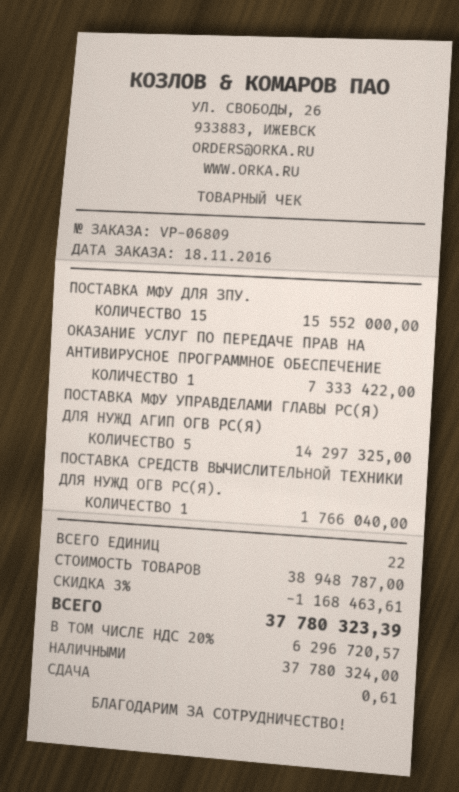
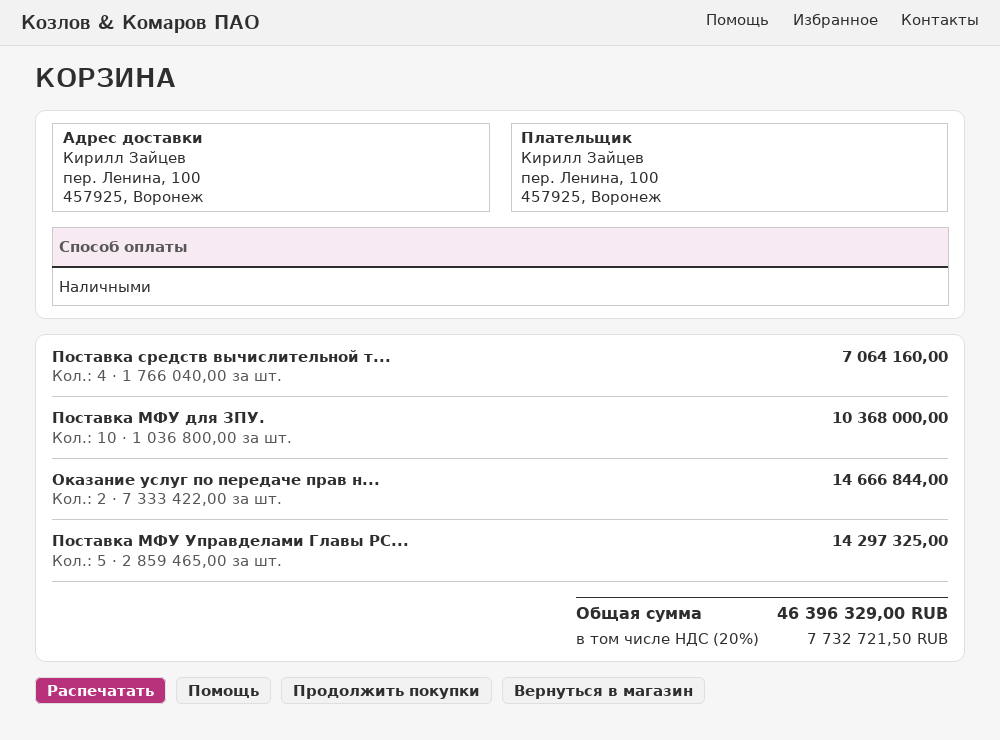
ПОСТАВКА МФУ ДЛЯ ЗПУ.: 15 for 15552000.00 -> 10 for 10368000.00
ОКАЗАНИЕ УСЛУГ ПО ПЕРЕДАЧЕ ПРАВ НА АНТИВИРУСНОЕ ПРОГРАММНОЕ ОБЕСПЕЧЕНИЕ: 1 for 7333422.00 -> 2 for 14666844.00
ПОСТАВКА СРЕДСТВ ВЫЧИСЛИТЕЛЬНОЙ ТЕХНИКИ ДЛЯ НУЖД ОГВ РС(Я).: 1 for 1766040.00 -> 4 for 7064160.00
discount: 3% = 1168463.61 -> none
tax: 20% = 6296720.57 -> 20% = 7732721.50
total: 37780323.39 -> 46396329.00

